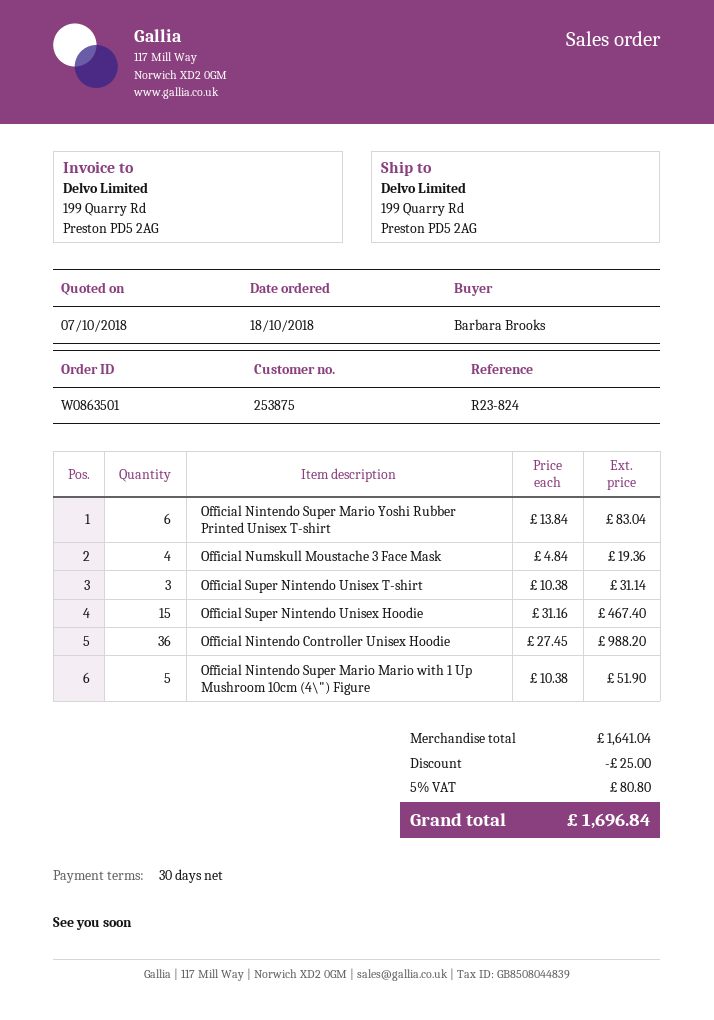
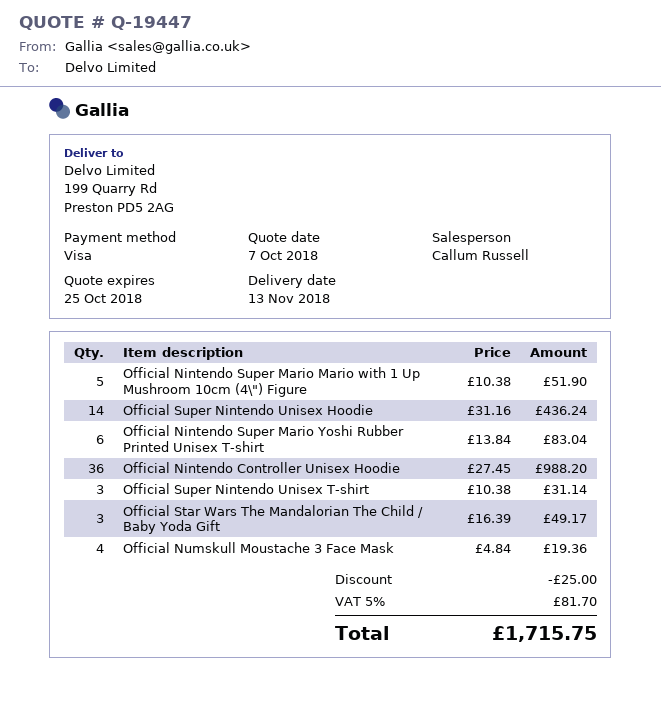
Official Super Nintendo Unisex Hoodie: 15 x 31.16 = 467.40 -> 14 x 31.16 = 436.24
Official Star Wars The Mandalorian The Child / Baby Yoda Gift: none -> 3 x 16.39 = 49.17
tax: 5% = 80.80 -> 5% = 81.70
total: 1696.84 -> 1715.75

